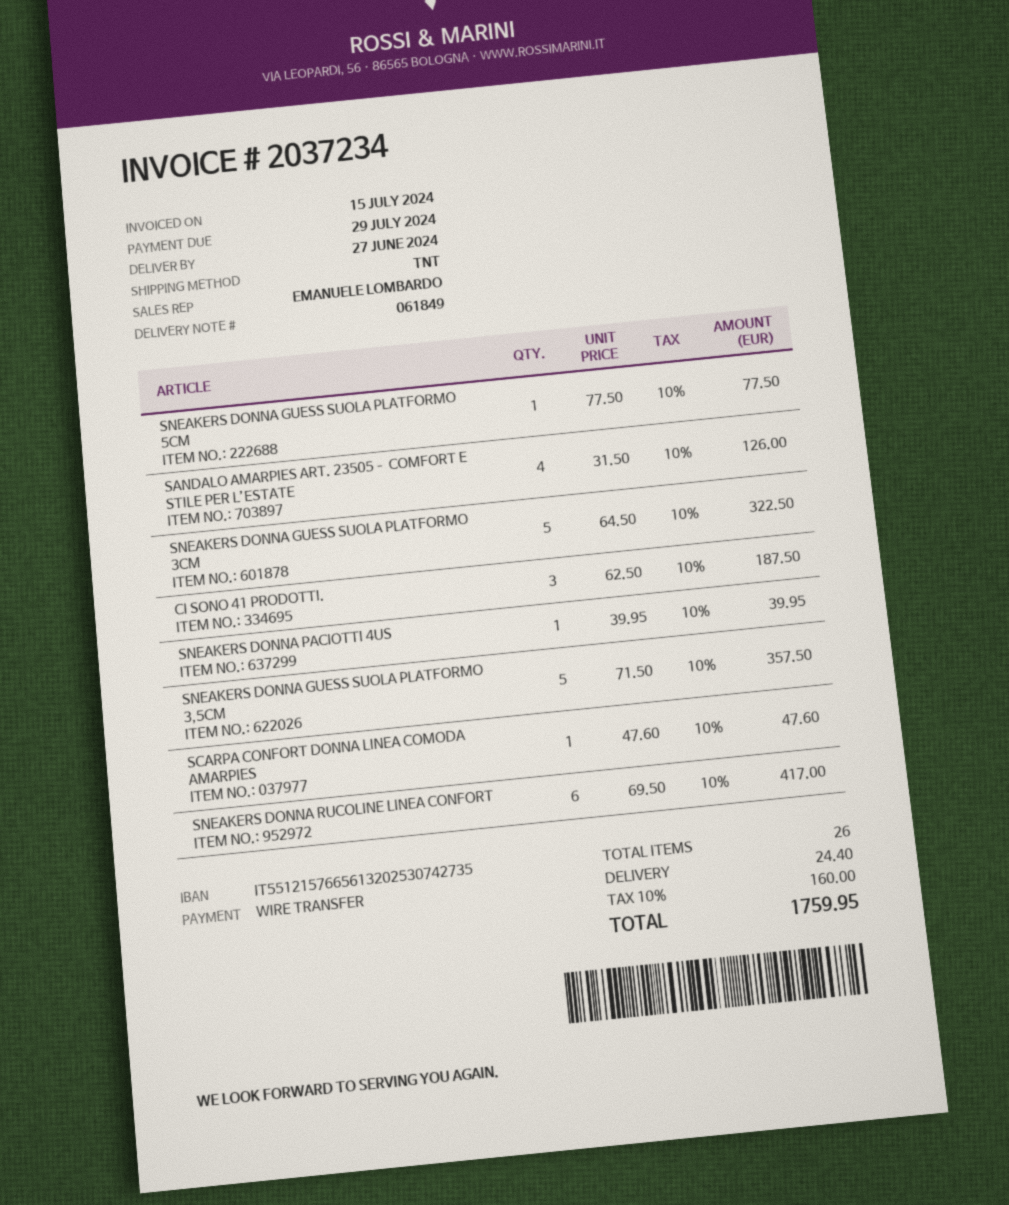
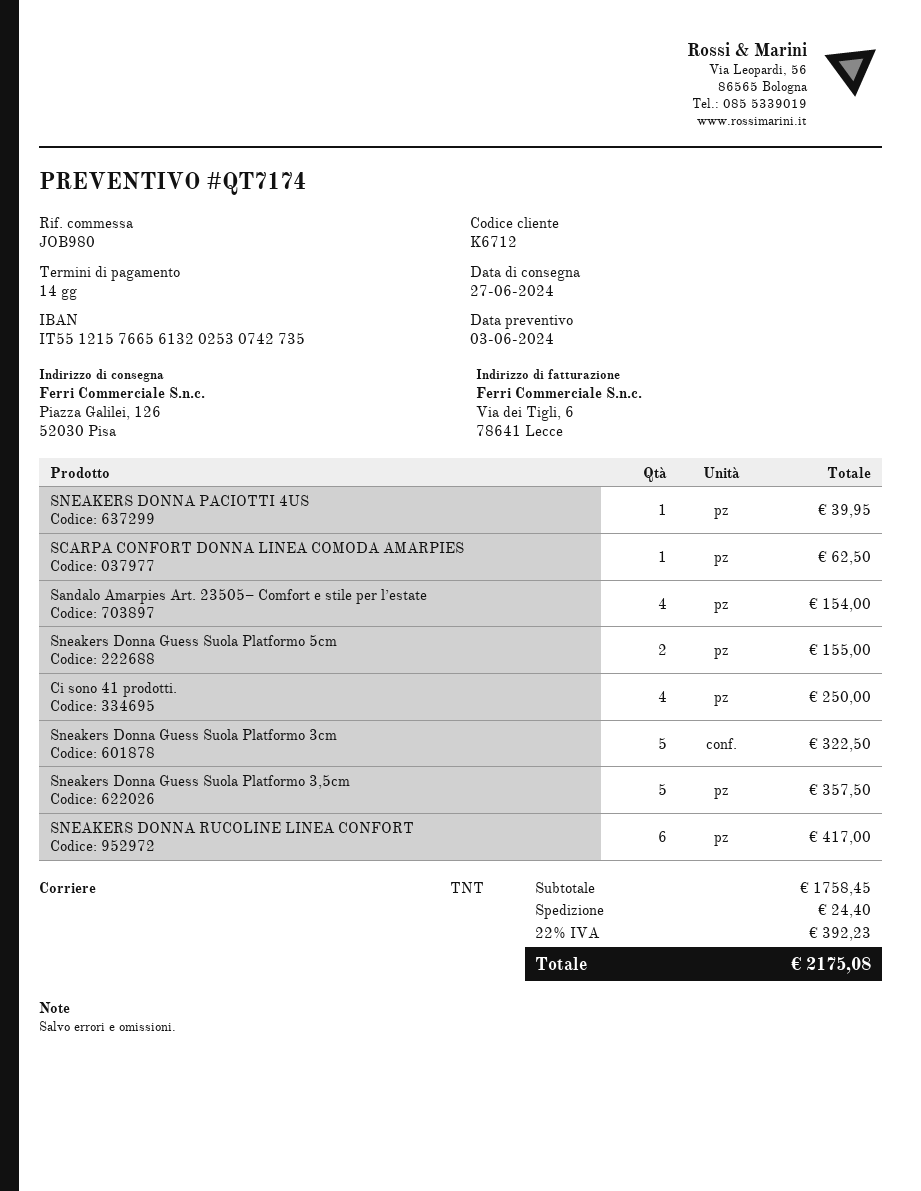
SNEAKERS DONNA GUESS SUOLA PLATFORMO 5CM: 1 for 77.50 -> 2 for 155.00
SANDALO AMARPIES ART. 23505– COMFORT E STILE PER L’ESTATE: 4 for 126.00 -> 4 for 154.00
CI SONO 41 PRODOTTI.: 3 for 187.50 -> 4 for 250.00
SCARPA CONFORT DONNA LINEA COMODA AMARPIES: 1 for 47.60 -> 1 for 62.50
tax: 10% = 160.00 -> 22% = 392.23
total: 1759.95 -> 2175.08

